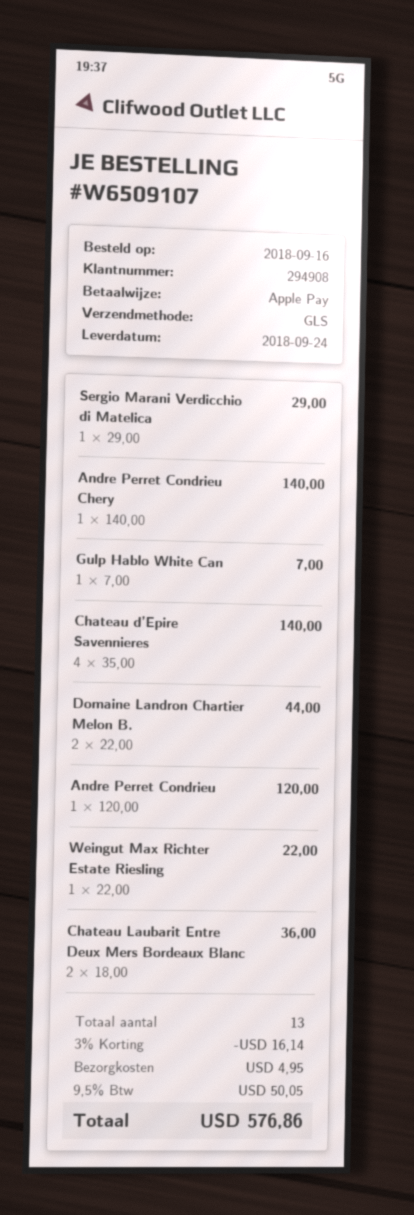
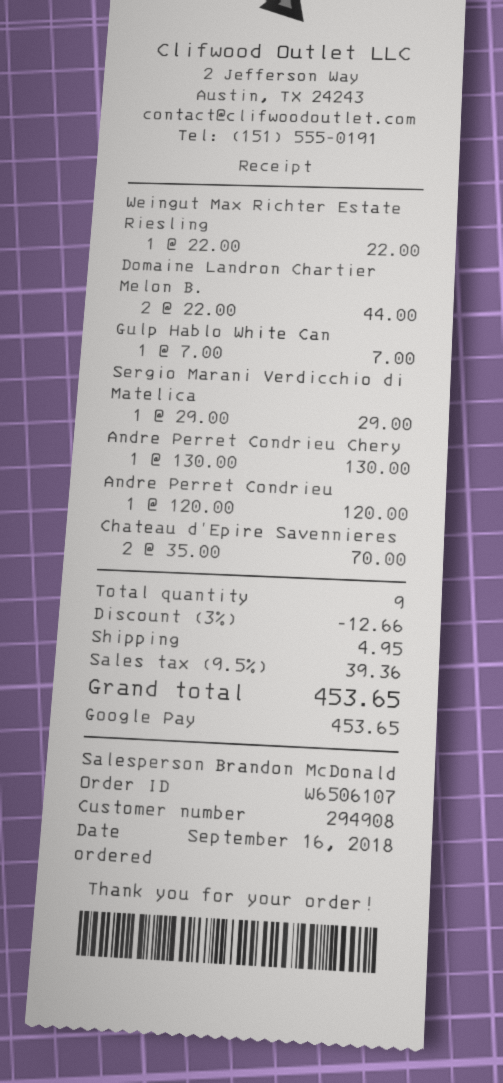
order number: W6509107 -> W6506107
payment method: Apple Pay -> Google Pay
Andre Perret Condrieu Chery: 1 x 140.00 = 140.00 -> 1 x 130.00 = 130.00
Chateau d’Epire Savennieres: 4 x 35.00 = 140.00 -> 2 x 35.00 = 70.00
Chateau Laubarit Entre Deux Mers Bordeaux Blanc: 2 x 18.00 = 36.00 -> none
total quantity: 13 -> 9
discount: 3% = 16.14 -> 3% = 12.66
tax: 9.5% = 50.05 -> 9.5% = 39.36
total: 576.86 -> 453.65

